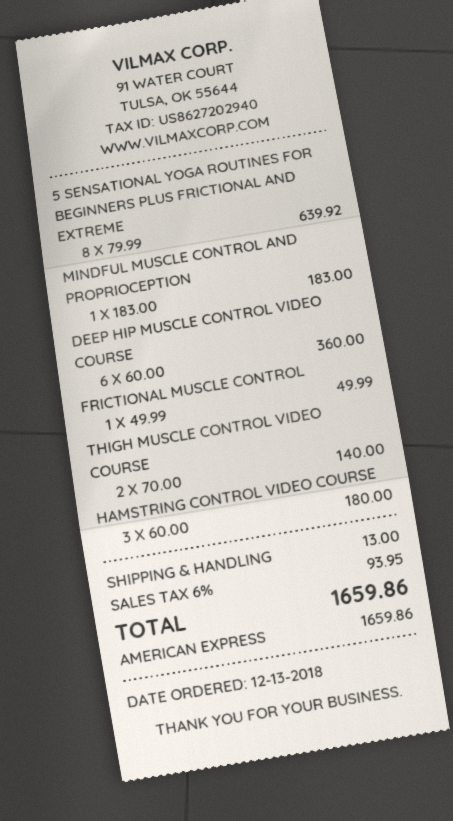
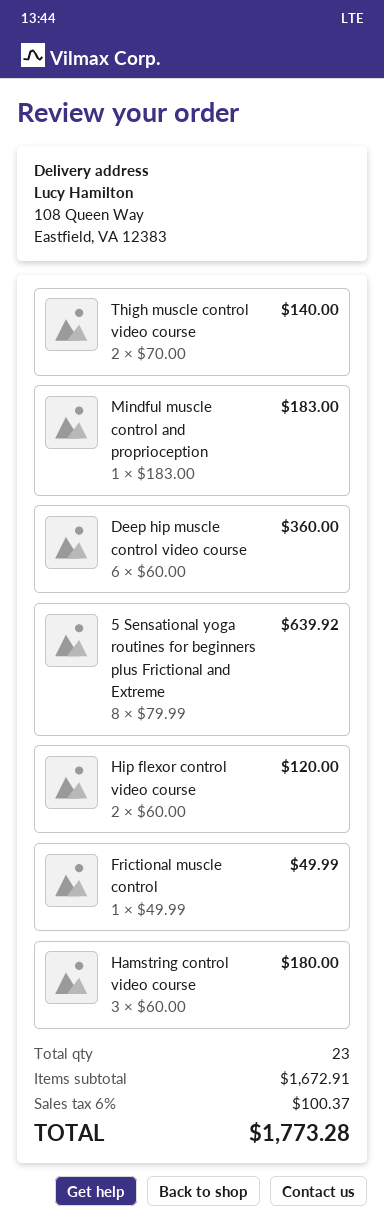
Hip flexor control video course: none -> 2 x 60.00 = 120.00
shipping: 13.00 -> none
tax: 6% = 93.95 -> 6% = 100.37
total: 1659.86 -> 1773.28

